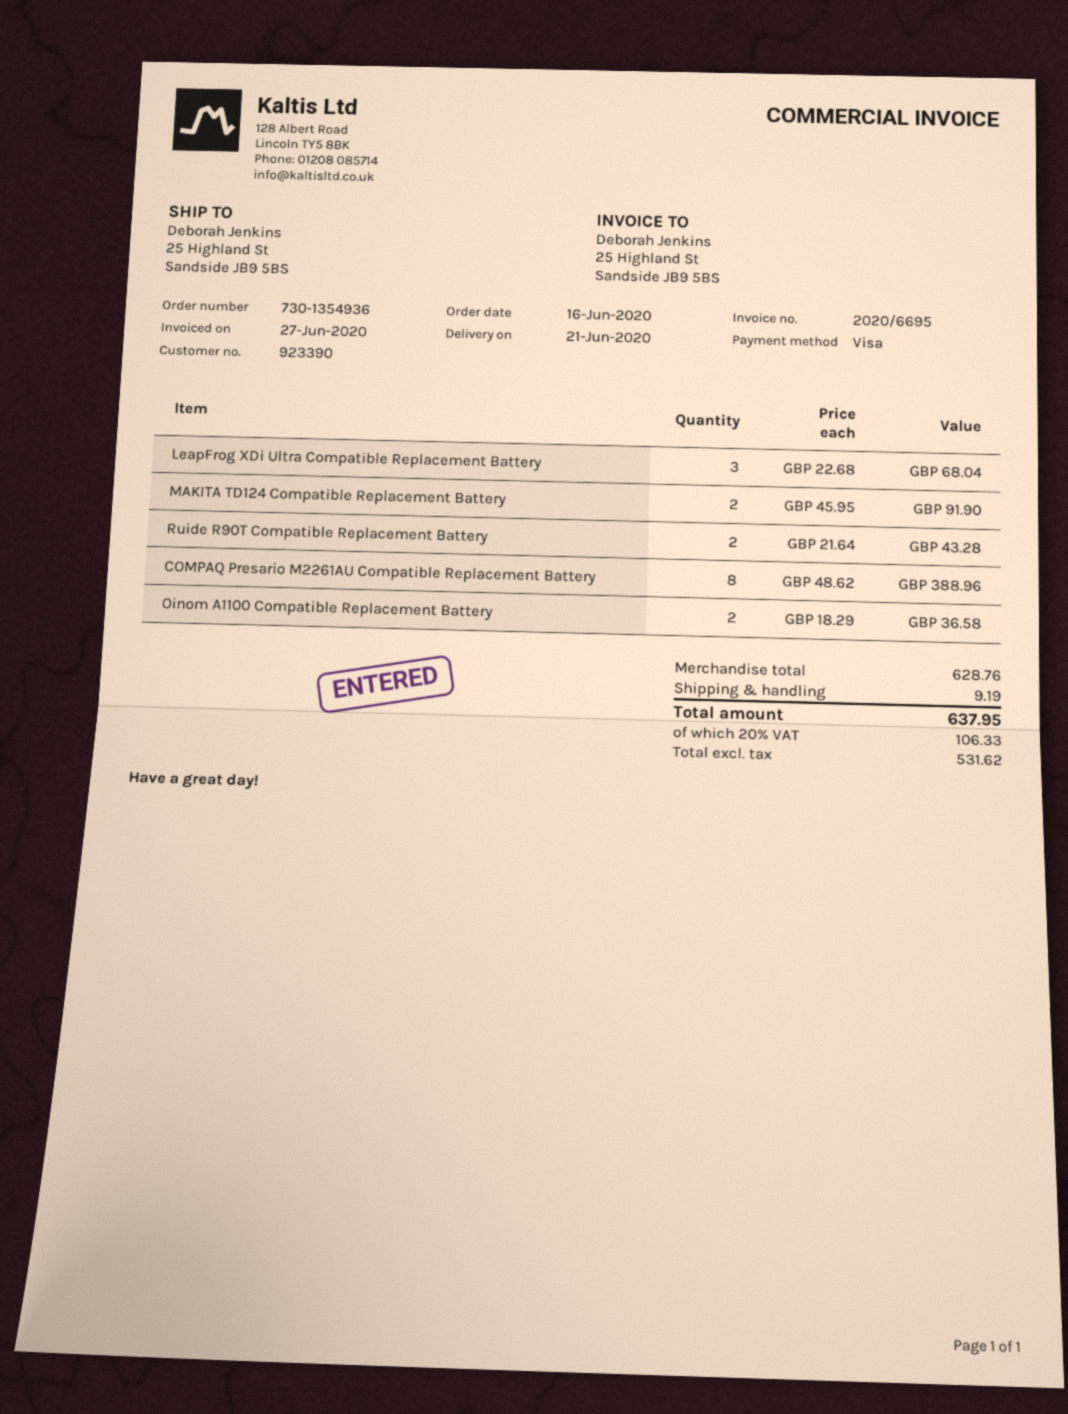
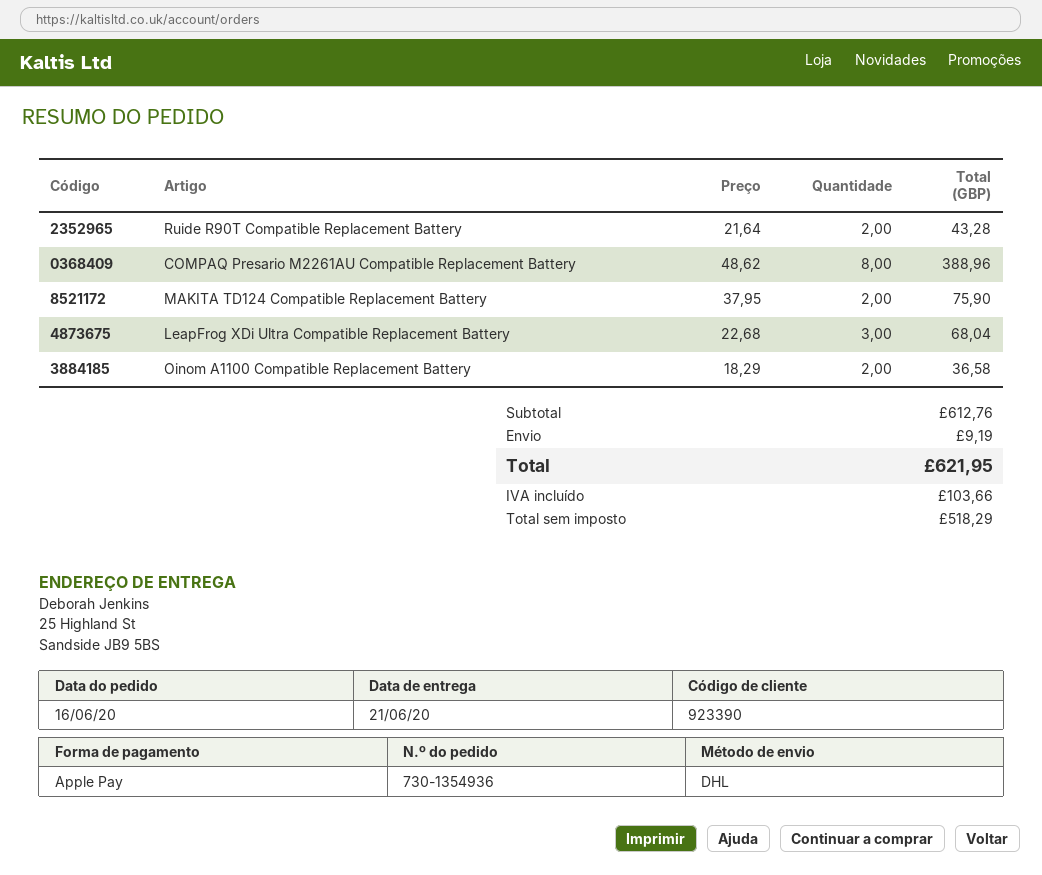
payment method: Visa -> Apple Pay
MAKITA TD124 Compatible Replacement Battery: 2 x 45.95 = 91.90 -> 2 x 37.95 = 75.90
subtotal: 628.76 -> 612.76
net: 531.62 -> 518.29
tax: 106.33 -> 103.66
total: 637.95 -> 621.95

